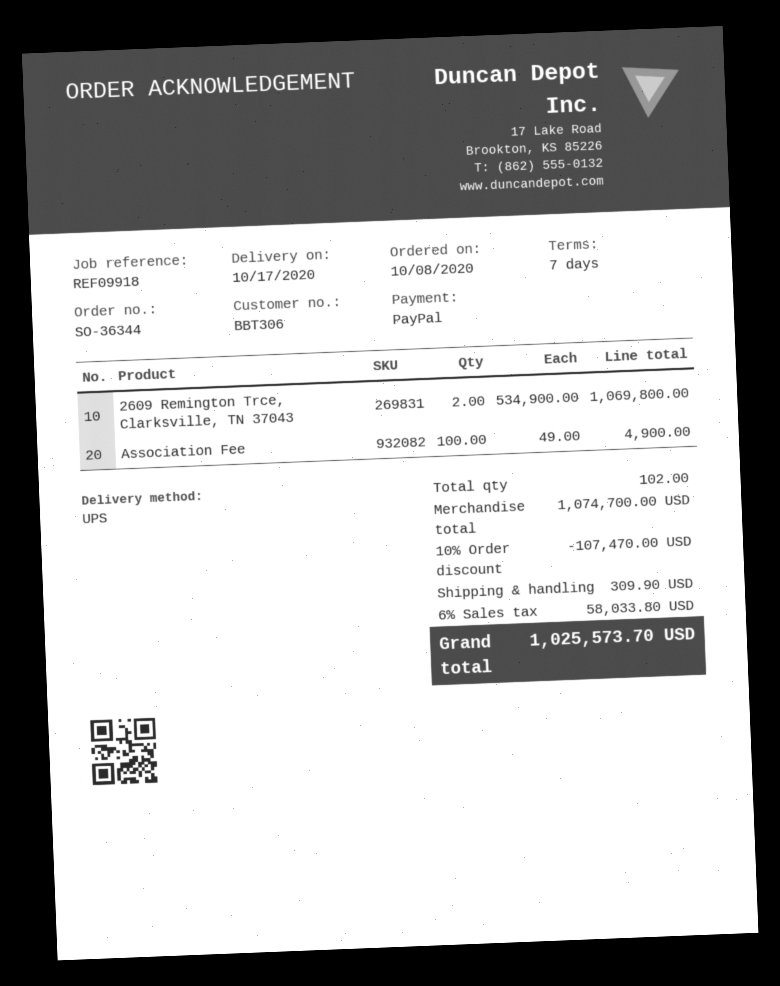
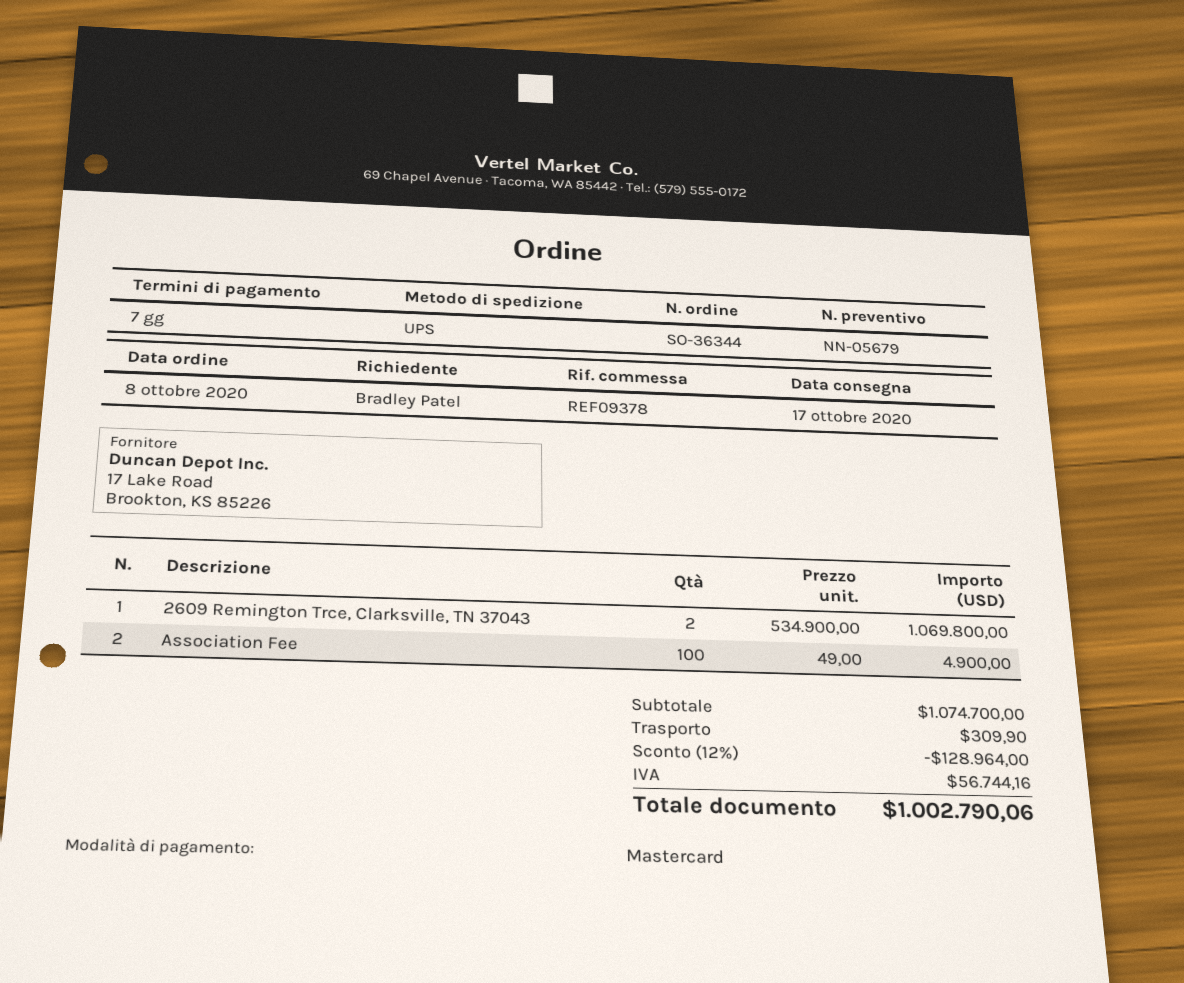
reference: REF09918 -> REF09378
payment method: PayPal -> Mastercard
discount: 10% = 107470.00 -> 12% = 128964.00
tax: 58033.80 -> 56744.16
total: 1025573.70 -> 1002790.06

